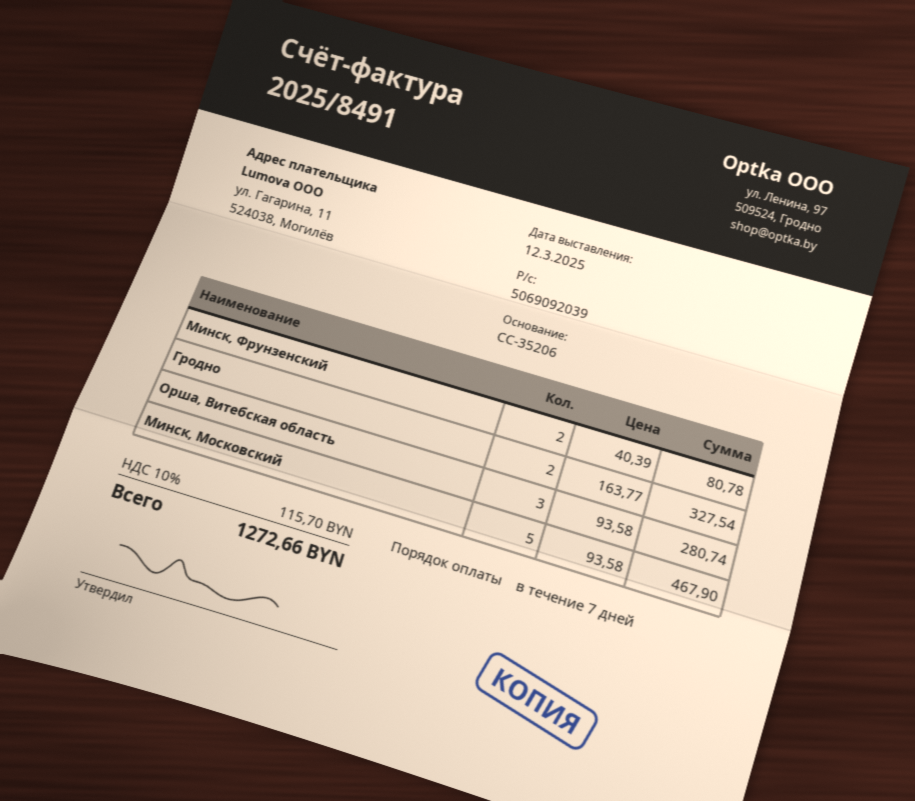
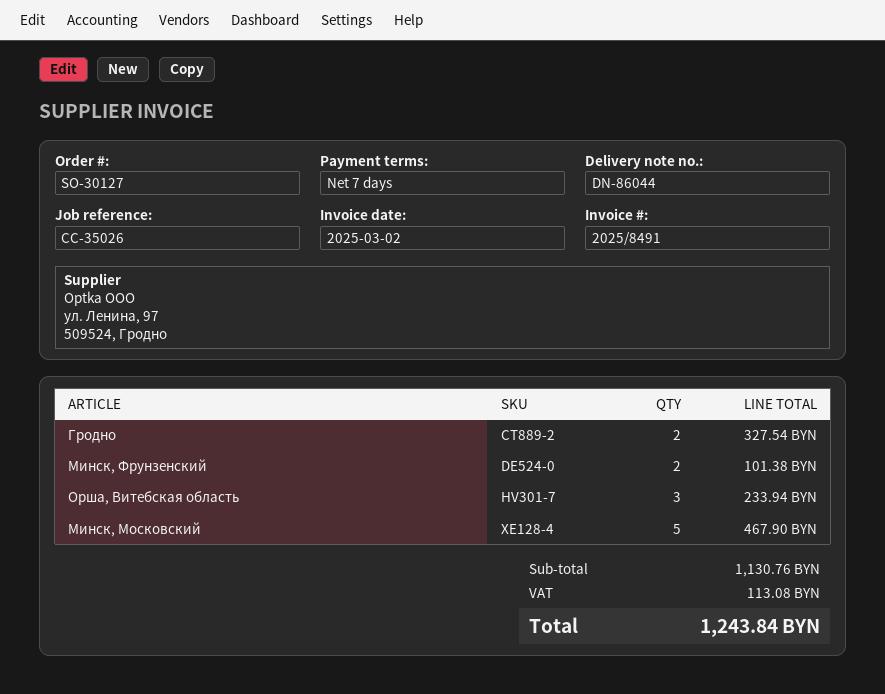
invoice date: 2025-03-12 -> 2025-03-02
reference: CC-35206 -> CC-35026
Минск, Фрунзенский: 2 for 80.78 -> 2 for 101.38
Орша, Витебская область: 3 for 280.74 -> 3 for 233.94
tax: 115.70 -> 113.08
total: 1272.66 -> 1243.84

